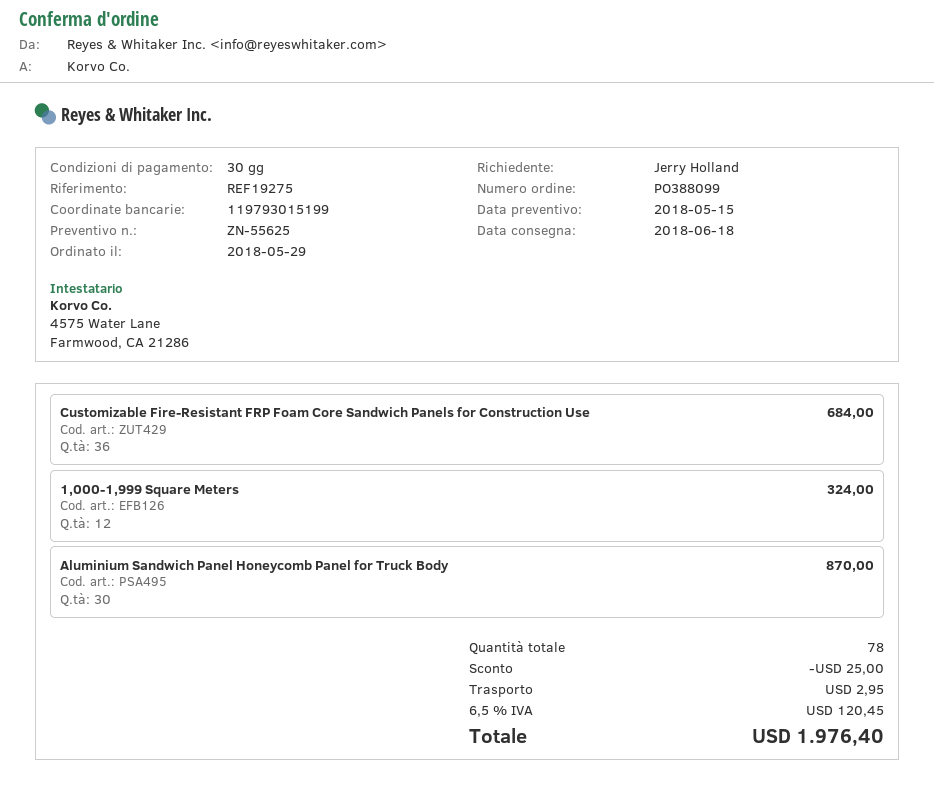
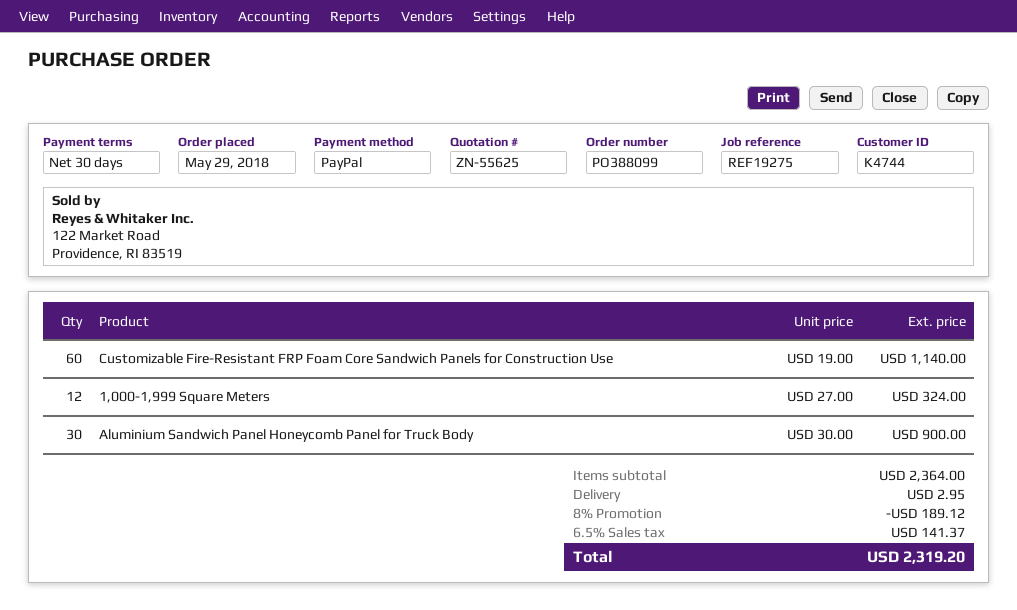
Customizable Fire-Resistant FRP Foam Core Sandwich Panels for Construction Use: 36 for 684.00 -> 60 for 1140.00
Aluminium Sandwich Panel Honeycomb Panel for Truck Body: 30 for 870.00 -> 30 for 900.00
discount: 25.00 -> 189.12
tax: 6.5% = 120.45 -> 6.5% = 141.37
total: 1976.40 -> 2319.20

